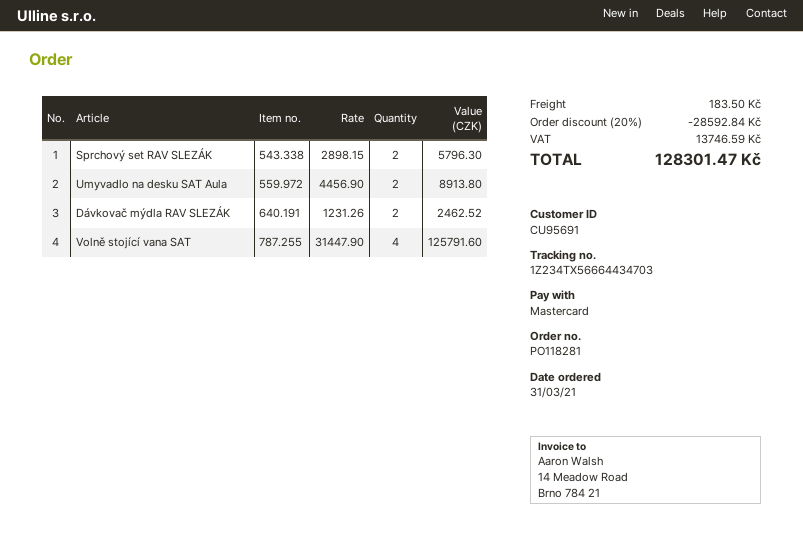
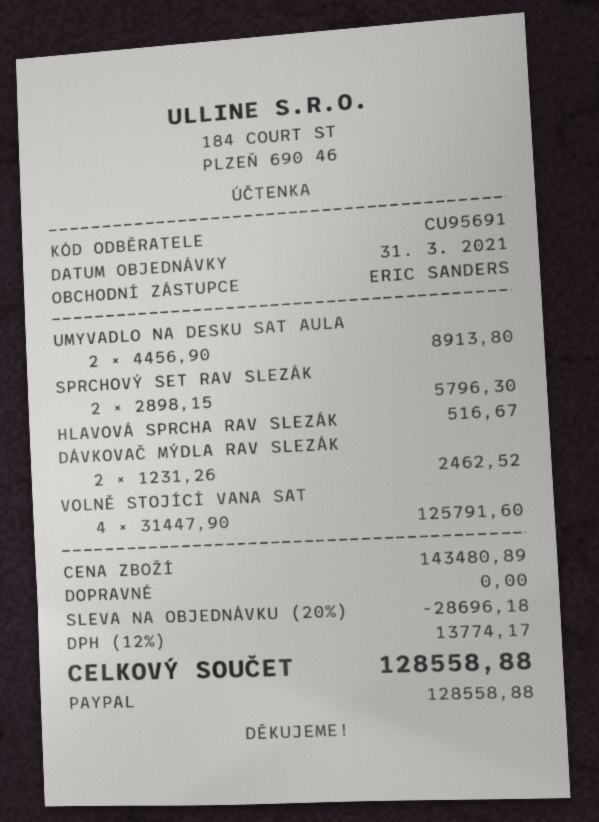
payment method: Mastercard -> PayPal
HLAVOVÁ SPRCHA RAV SLEZÁK: none -> 1 x 516.67 = 516.67
discount: 20% = 28592.84 -> 20% = 28696.18
shipping: 183.50 -> 0.00
tax: 13746.59 -> 13774.17
total: 128301.47 -> 128558.88

